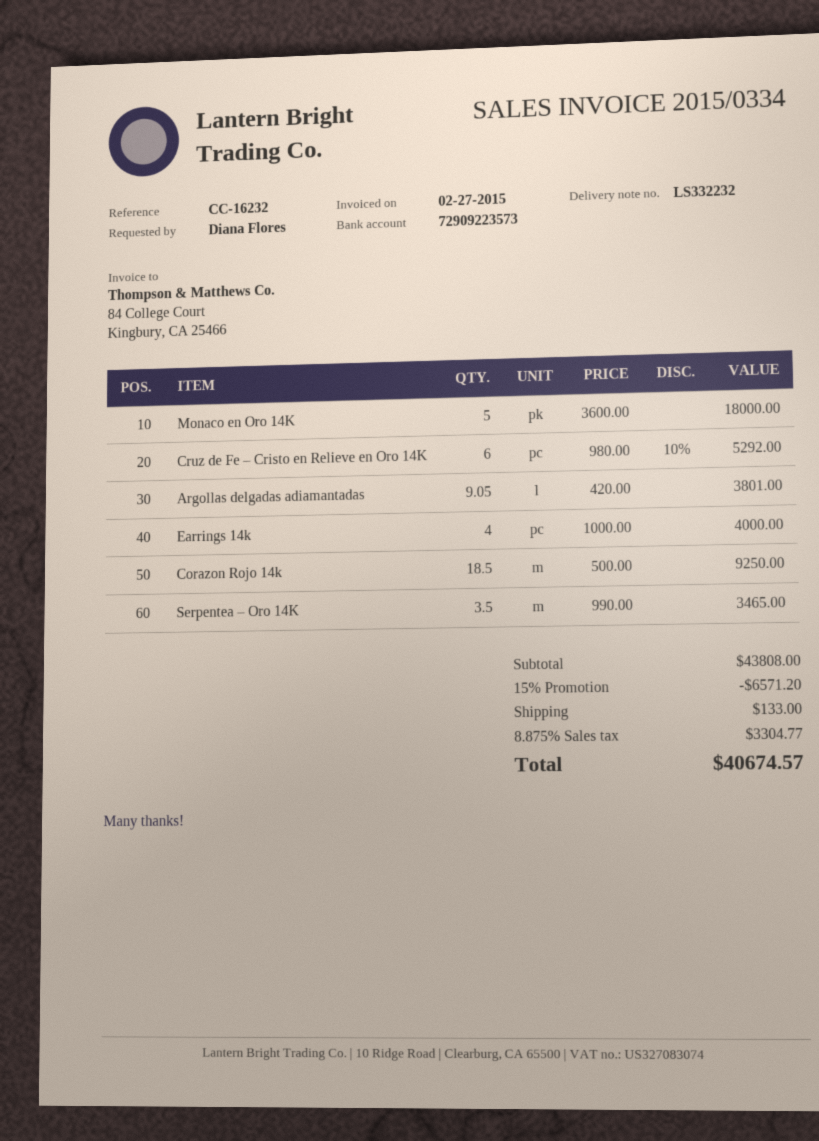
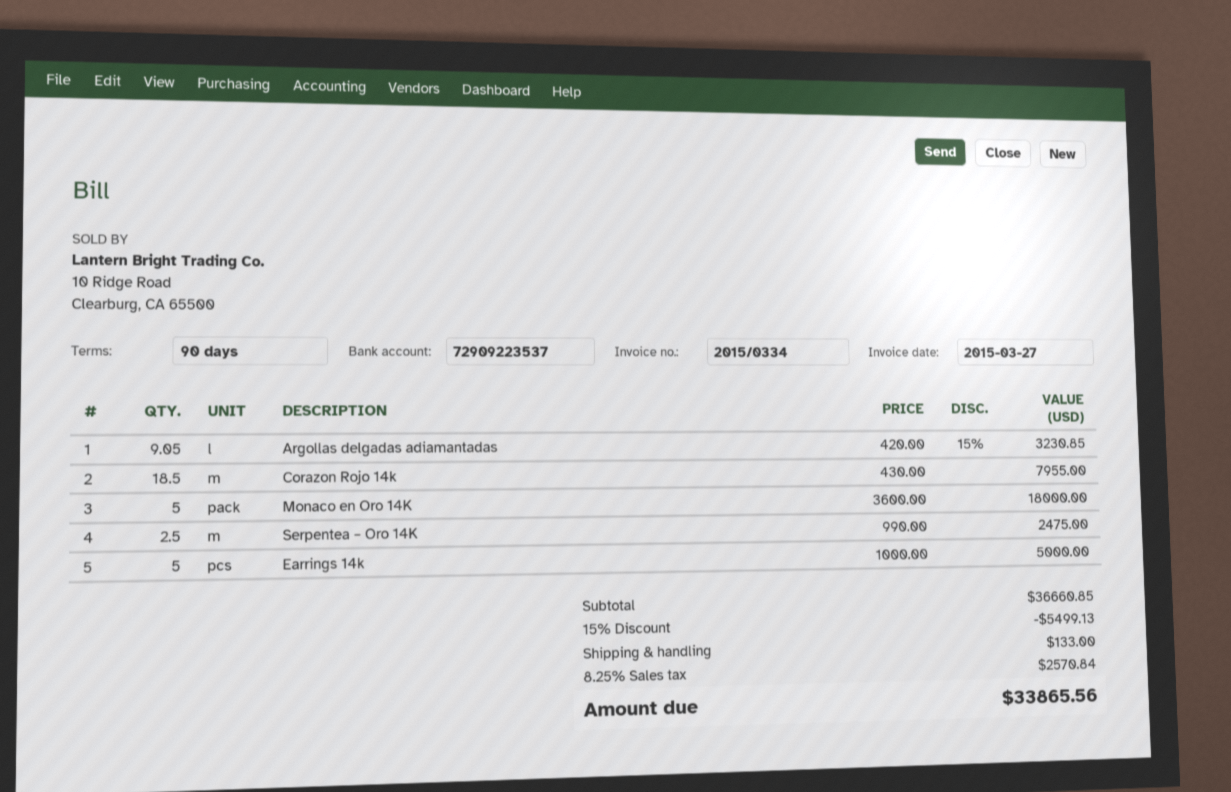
invoice date: 2015-02-27 -> 2015-03-27
bank account: 72909223573 -> 72909223537
Cruz de Fe – Cristo en Relieve en Oro 14K: 6 x 980.00 - 10% = 5292.00 -> none
Argollas delgadas adiamantadas: 9.05 x 420.00 = 3801.00 -> 9.05 x 420.00 - 15% = 3230.85
Earrings 14k: 4 x 1000.00 = 4000.00 -> 5 x 1000.00 = 5000.00
Corazon Rojo 14k: 18.5 x 500.00 = 9250.00 -> 18.5 x 430.00 = 7955.00
Serpentea – Oro 14K: 3.5 x 990.00 = 3465.00 -> 2.5 x 990.00 = 2475.00
subtotal: 43808.00 -> 36660.85
discount: 15% = 6571.20 -> 15% = 5499.13
tax: 8.875% = 3304.77 -> 8.25% = 2570.84
total: 40674.57 -> 33865.56

